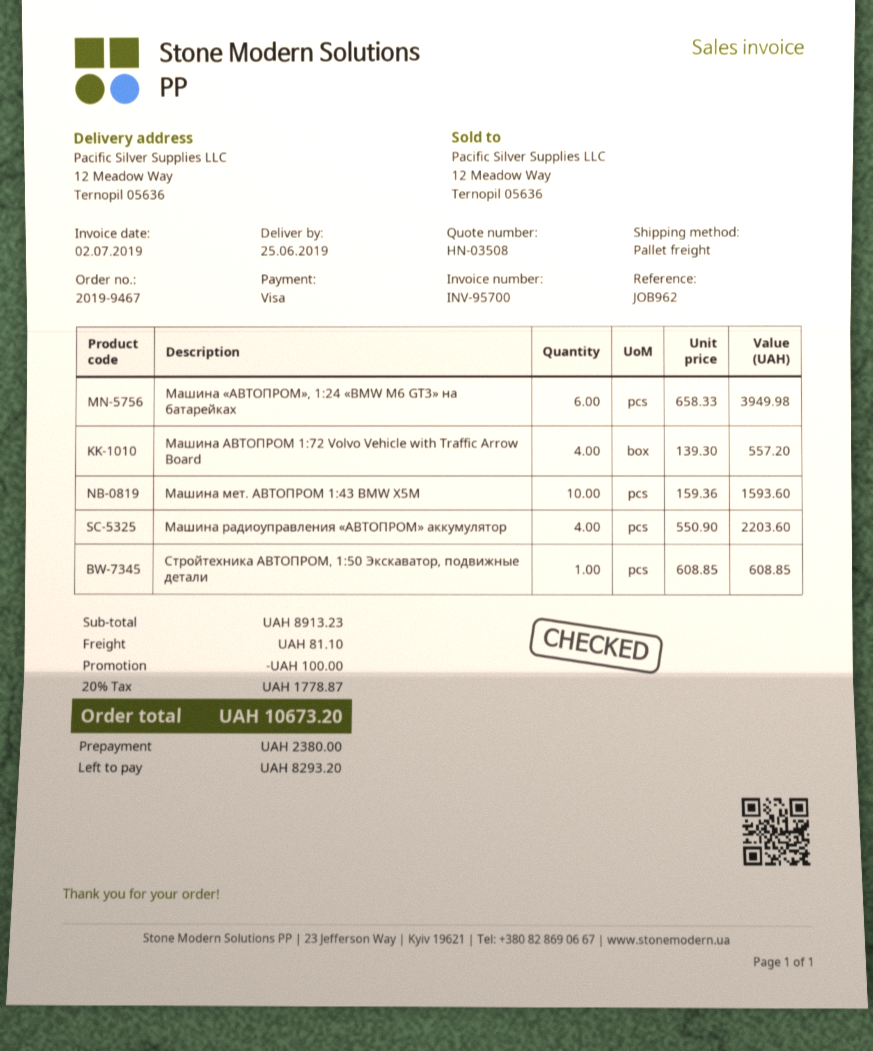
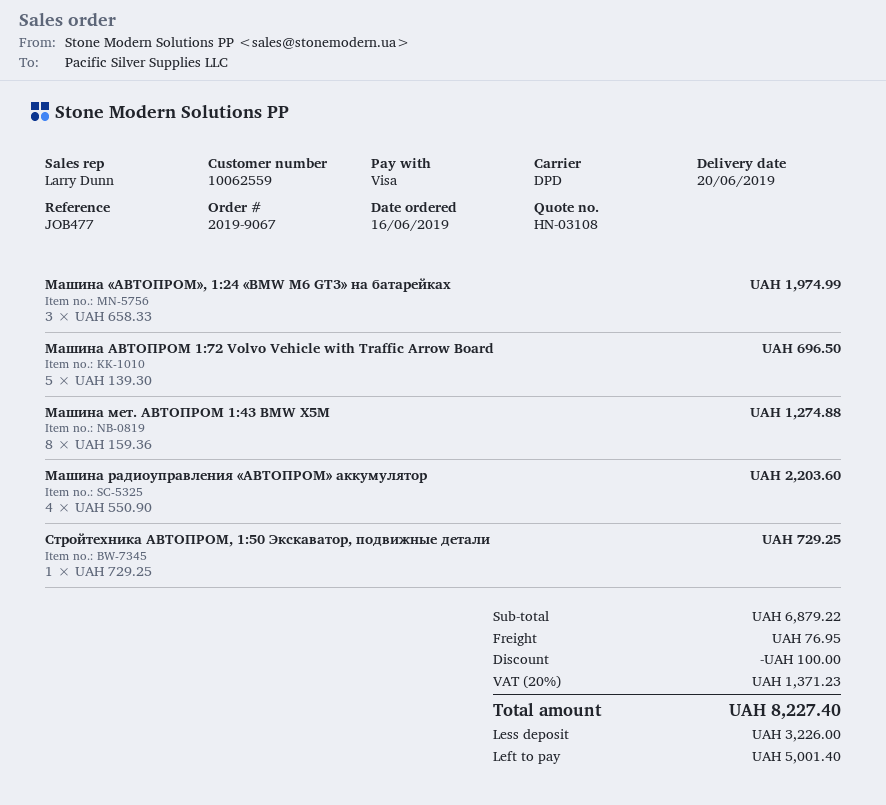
quote number: HN-03508 -> HN-03108
order number: 2019-9467 -> 2019-9067
delivery date: 2019-06-25 -> 2019-06-20
reference: JOB962 -> JOB477
shipping method: pallet freight -> DPD
Машина «АВТОПРОМ», 1:24 «BMW M6 GT3» на батарейках: 6 x 658.33 = 3949.98 -> 3 x 658.33 = 1974.99
Машина АВТОПРОМ 1:72 Volvo Vehicle with Traffic Arrow Board: 4 x 139.30 = 557.20 -> 5 x 139.30 = 696.50
Машина мет. АВТОПРОМ 1:43 BMW X5M: 10 x 159.36 = 1593.60 -> 8 x 159.36 = 1274.88
Стройтехника АВТОПРОМ, 1:50 Экскаватор, подвижные детали: 1 x 608.85 = 608.85 -> 1 x 729.25 = 729.25
subtotal: 8913.23 -> 6879.22
shipping: 81.10 -> 76.95
tax: 20% = 1778.87 -> 20% = 1371.23
total: 10673.20 -> 8227.40
deposit: 2380.00 -> 3226.00
balance: 8293.20 -> 5001.40

